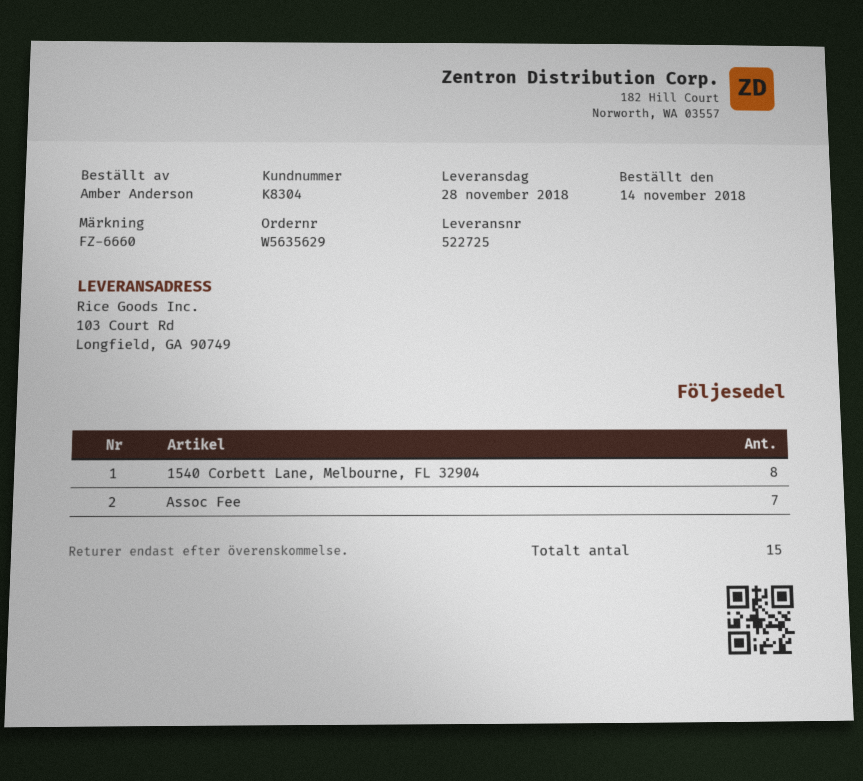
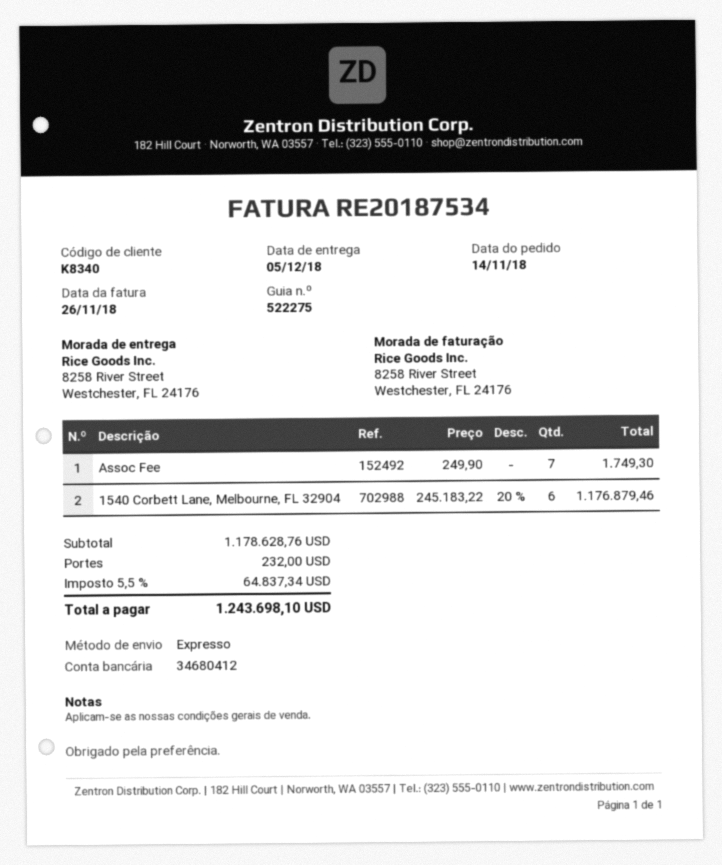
delivery note number: 522725 -> 522275
delivery date: 2018-11-28 -> 2018-12-05
customer number: K8304 -> K8340
ship to: 103 Court Rd, Longfield, GA 90749 -> 8258 River Street, Westchester, FL 24176
1540 Corbett Lane, Melbourne, FL 32904: 8 -> 6

